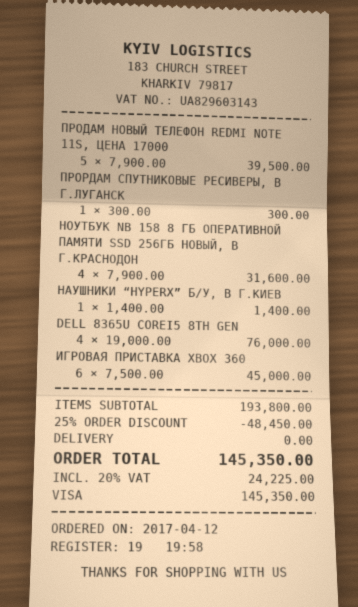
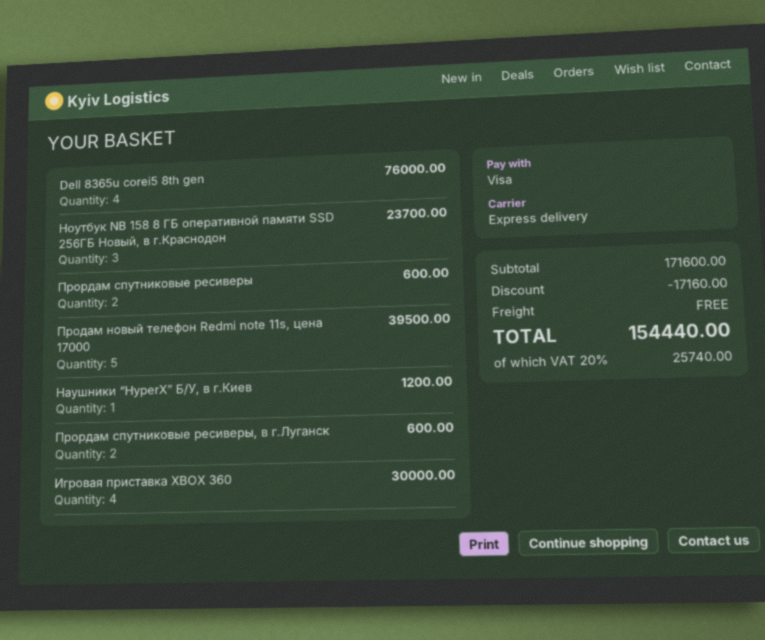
ПРОРДАМ СПУТНИКОВЫЕ РЕСИВЕРЫ, В Г.ЛУГАНСК: 1 for 300.00 -> 2 for 600.00
НОУТБУК NB 158 8 ГБ ОПЕРАТИВНОЙ ПАМЯТИ SSD 256ГБ НОВЫЙ, В Г.КРАСНОДОН: 4 for 31600.00 -> 3 for 23700.00
НАУШНИКИ “HYPERX” Б/У, В Г.КИЕВ: 1 for 1400.00 -> 1 for 1200.00
ИГРОВАЯ ПРИСТАВКА XBOX 360: 6 for 45000.00 -> 4 for 30000.00
Прордам спутниковые ресиверы: none -> 2 for 600.00
subtotal: 193800.00 -> 171600.00
discount: 48450.00 -> 17160.00
tax: 20% = 24225.00 -> 20% = 25740.00
total: 145350.00 -> 154440.00

